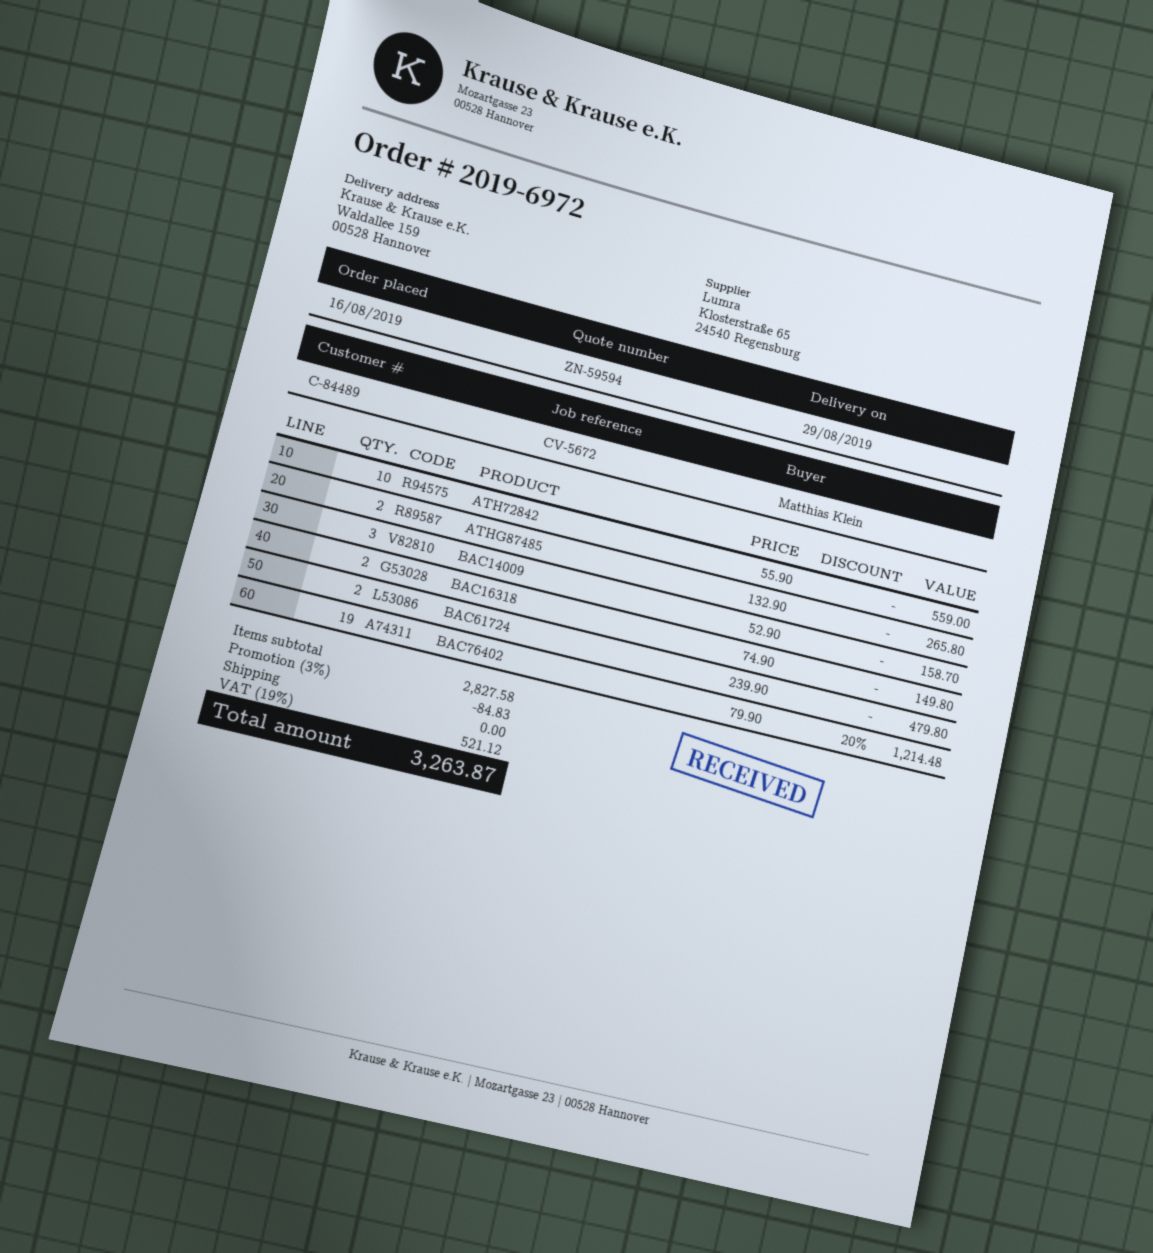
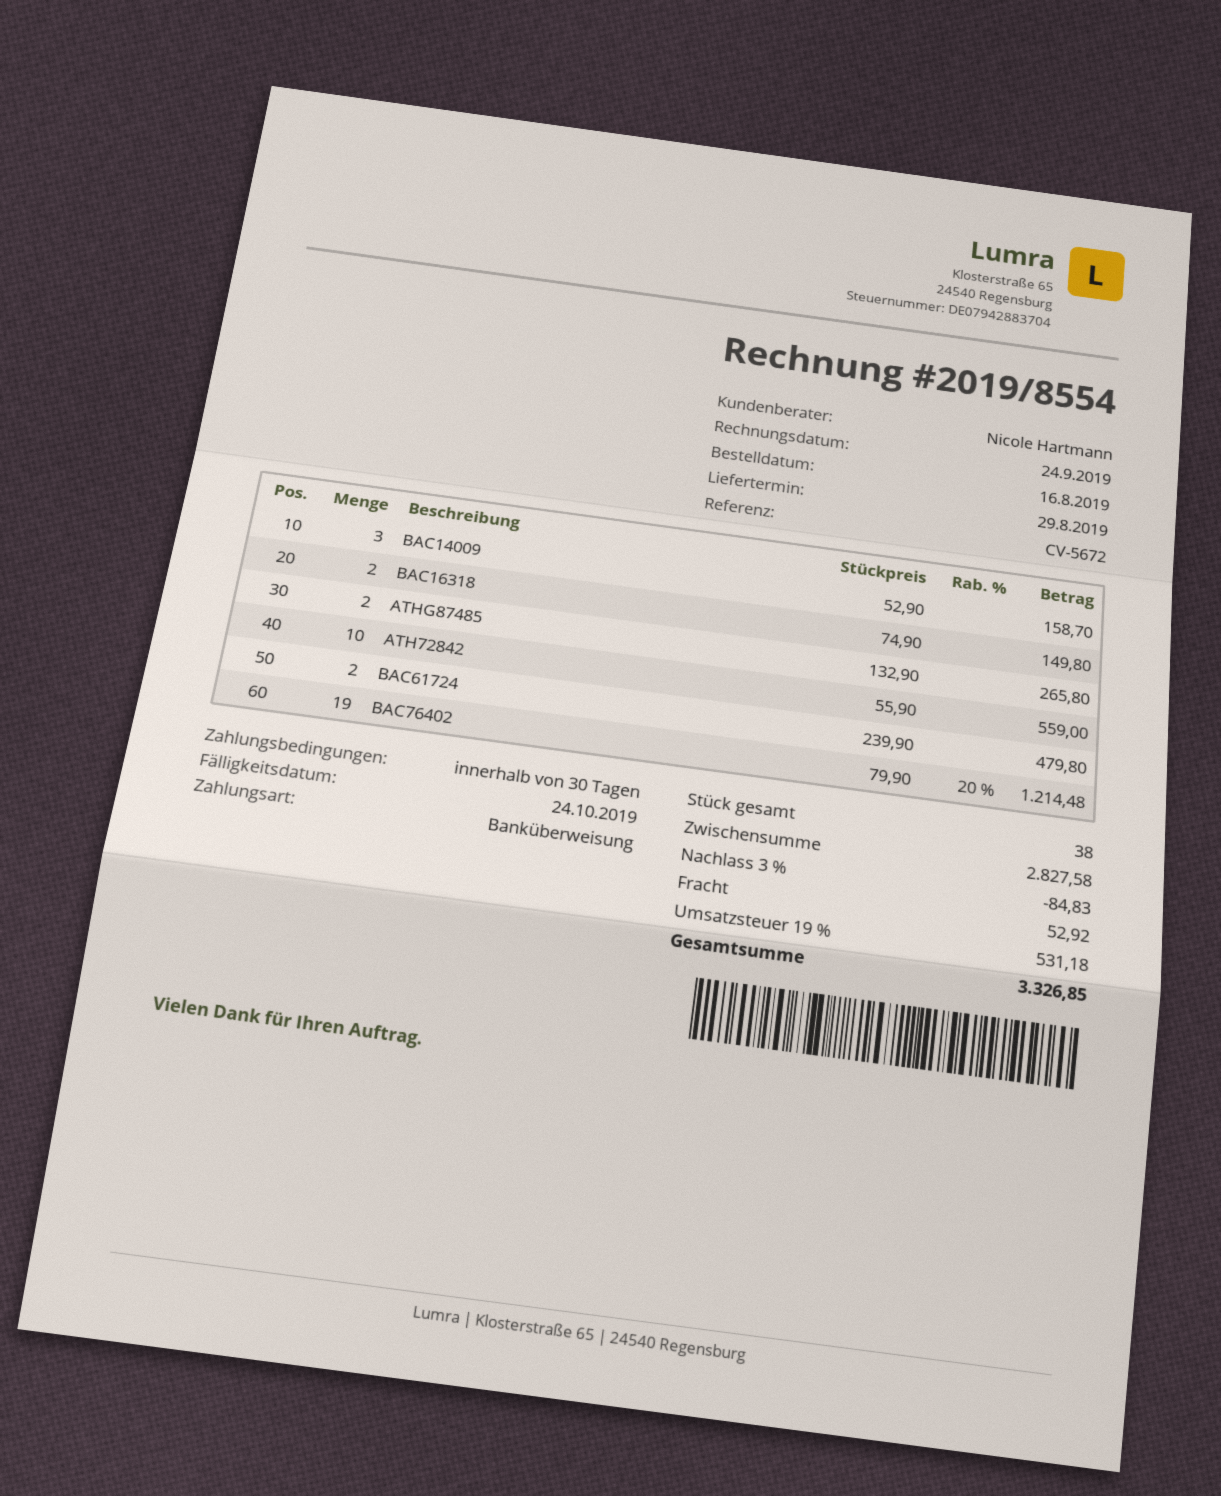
shipping: 0.00 -> 52.92
tax: 19% = 521.12 -> 19% = 531.18
total: 3263.87 -> 3326.85

